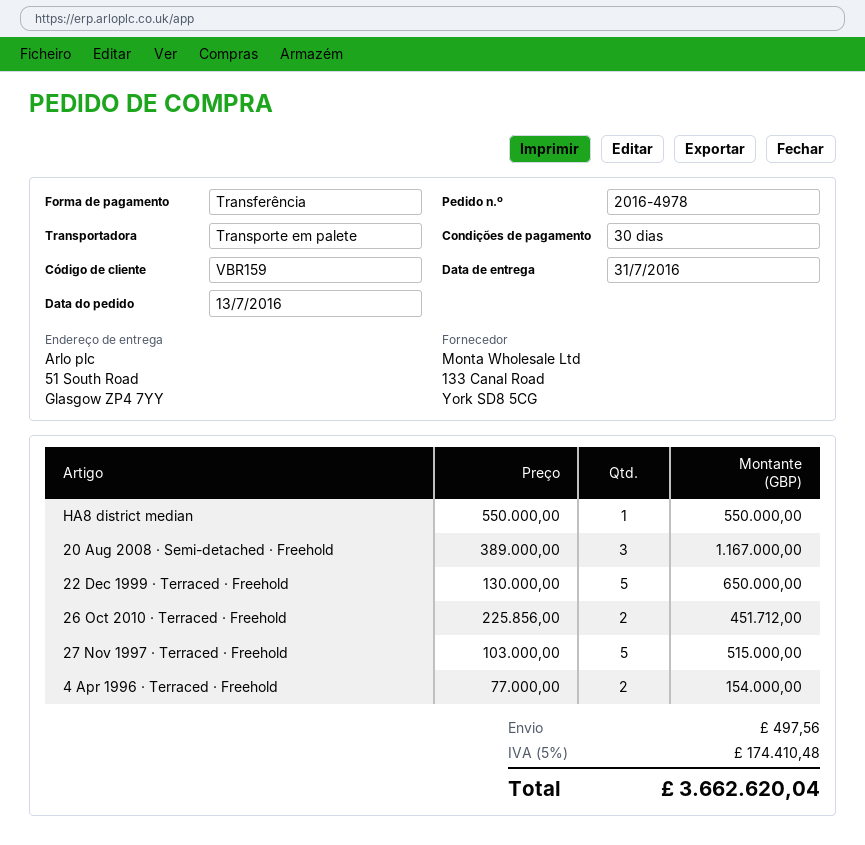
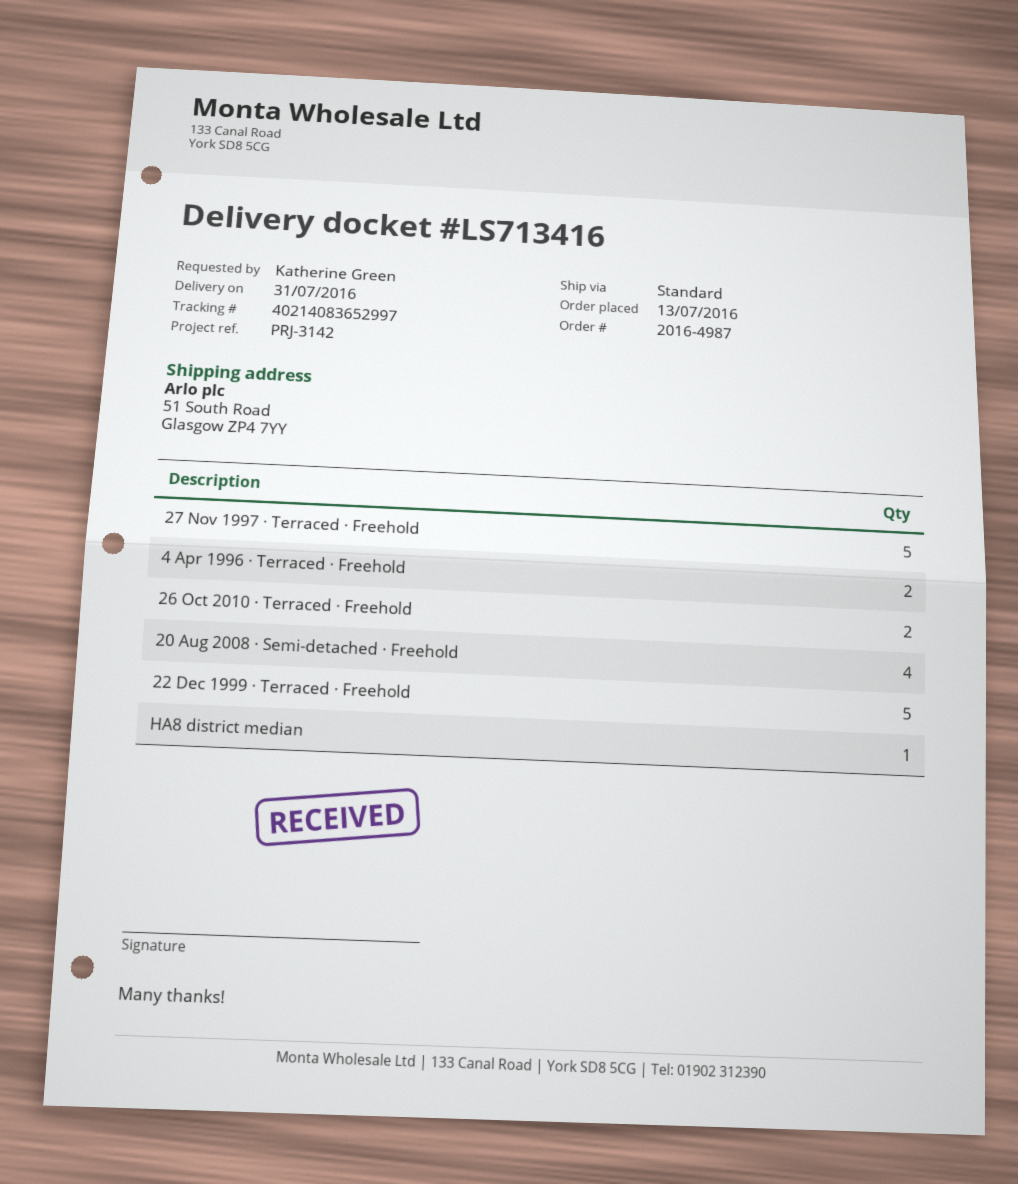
order number: 2016-4978 -> 2016-4987
shipping method: pallet freight -> standard
20 Aug 2008 · Semi-detached · Freehold: 3 -> 4

